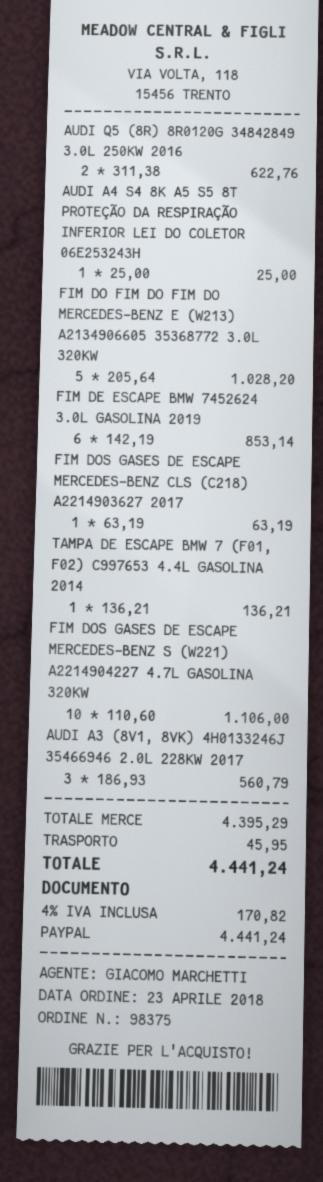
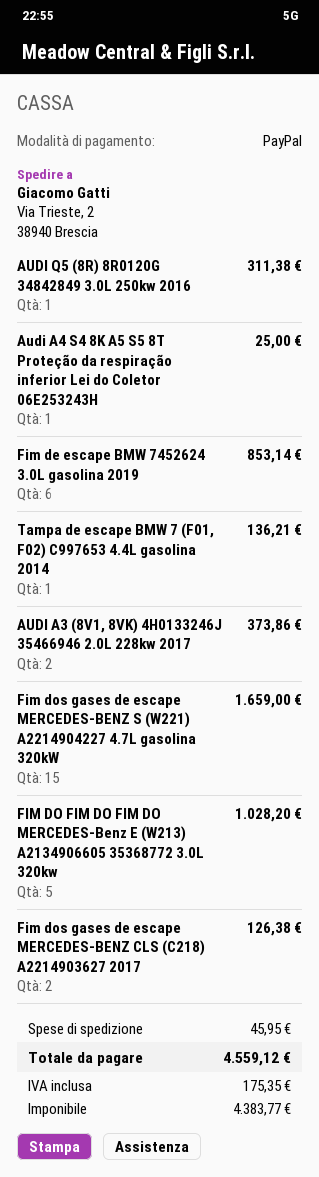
AUDI Q5 (8R) 8R0120G 34842849 3.0L 250KW 2016: 2 for 622.76 -> 1 for 311.38
FIM DOS GASES DE ESCAPE MERCEDES-BENZ CLS (C218) A2214903627 2017: 1 for 63.19 -> 2 for 126.38
FIM DOS GASES DE ESCAPE MERCEDES-BENZ S (W221) A2214904227 4.7L GASOLINA 320KW: 10 for 1106.00 -> 15 for 1659.00
AUDI A3 (8V1, 8VK) 4H0133246J 35466946 2.0L 228KW 2017: 3 for 560.79 -> 2 for 373.86
tax: 170.82 -> 175.35
total: 4441.24 -> 4559.12

